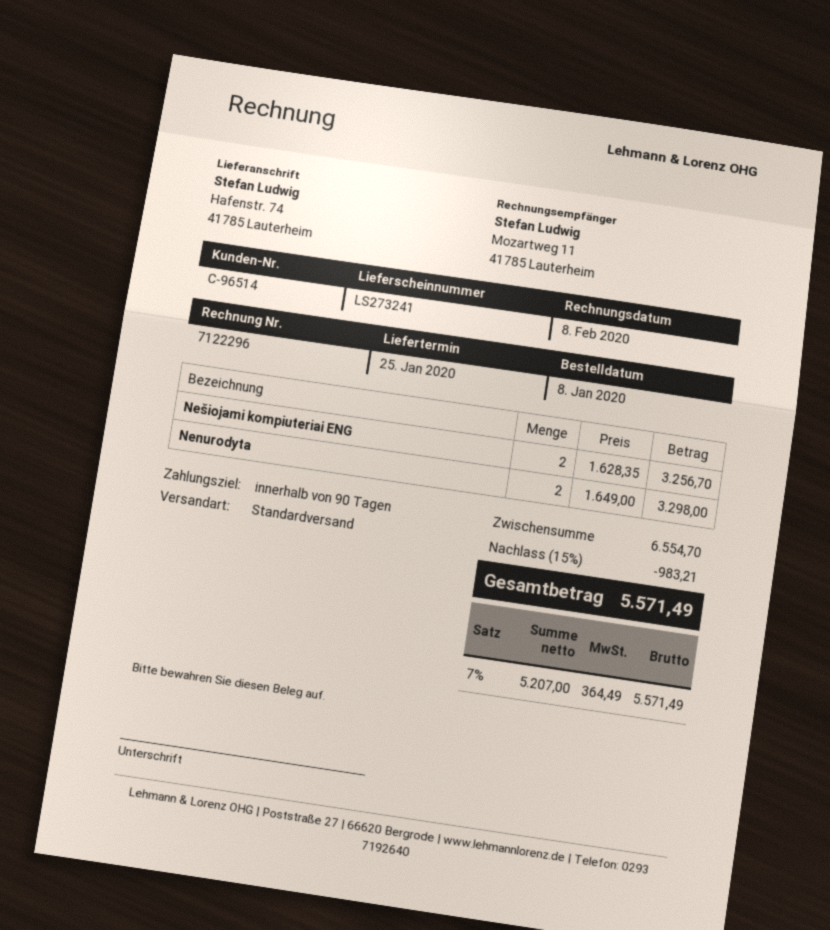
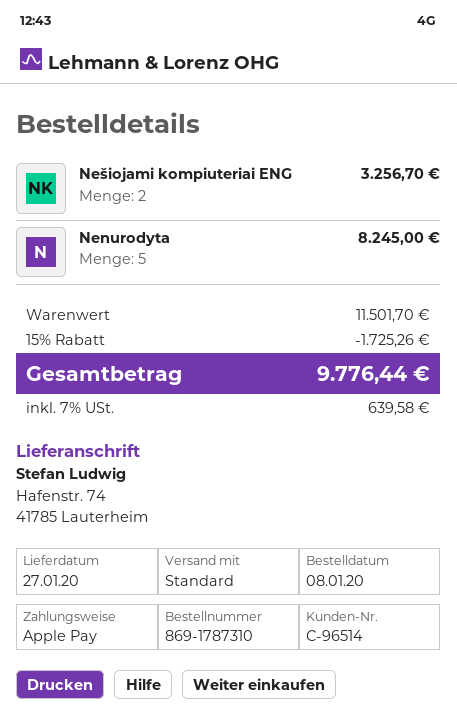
delivery date: 2020-01-25 -> 2020-01-27
Nenurodyta: 2 for 3298.00 -> 5 for 8245.00
subtotal: 6554.70 -> 11501.70
discount: 15% = 983.21 -> 15% = 1725.26
tax: 7% = 364.49 -> 7% = 639.58
total: 5571.49 -> 9776.44

